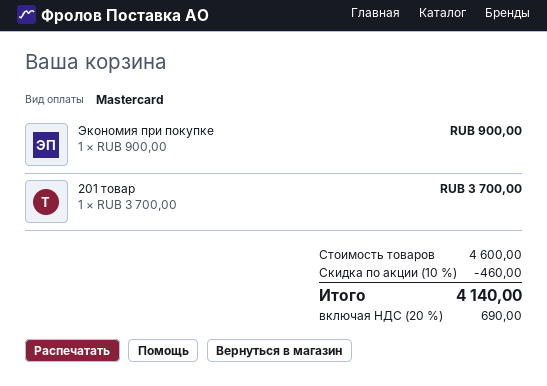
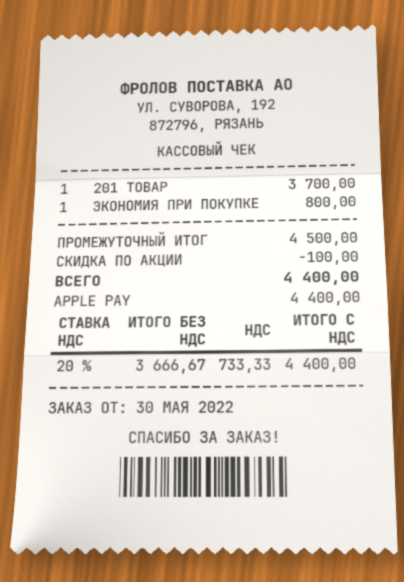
payment method: Mastercard -> Apple Pay
Экономия при покупке: 1 for 900.00 -> 1 for 800.00
subtotal: 4600.00 -> 4500.00
discount: 460.00 -> 100.00
tax: 20% = 690.00 -> 20% = 733.33
total: 4140.00 -> 4400.00

